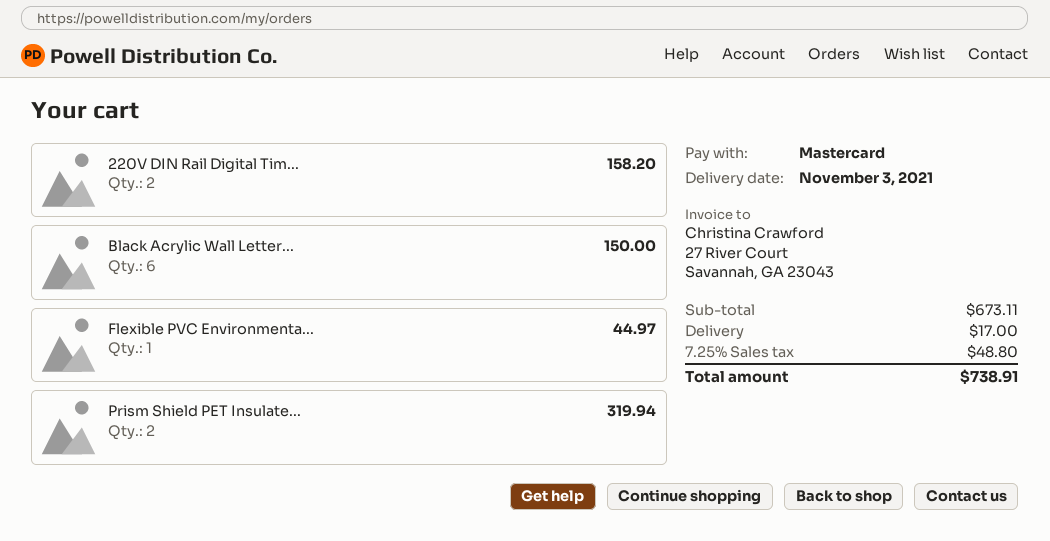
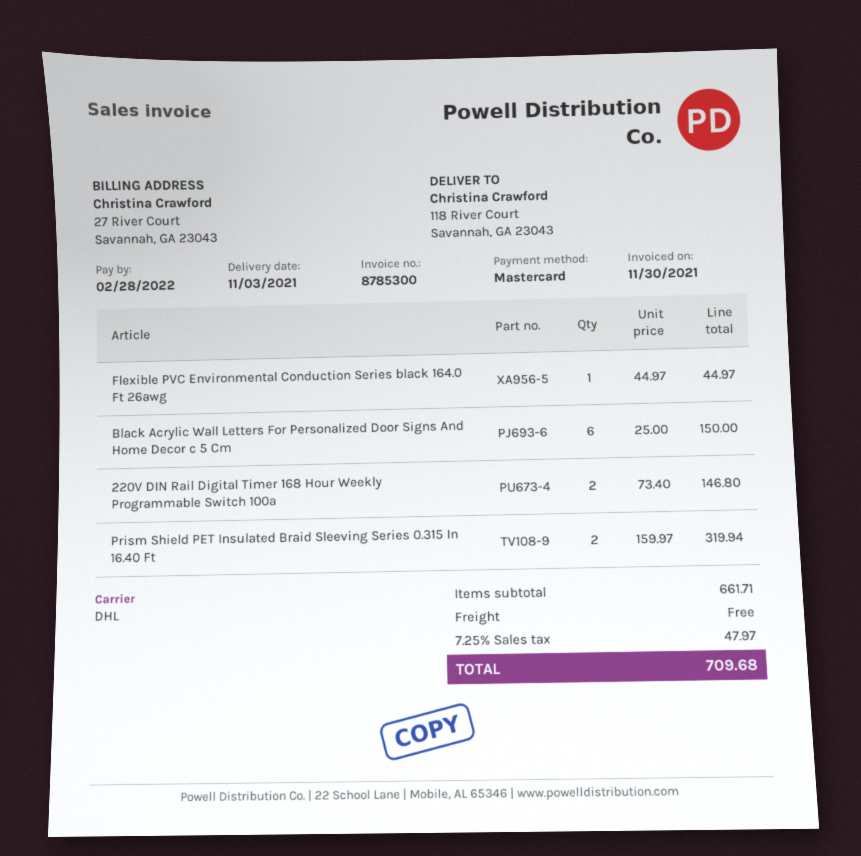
220V DIN Rail Digital Tim...: 2 for 158.20 -> 2 for 146.80
subtotal: 673.11 -> 661.71
shipping: 17.00 -> 0.00
tax: 7.25% = 48.80 -> 7.25% = 47.97
total: 738.91 -> 709.68

